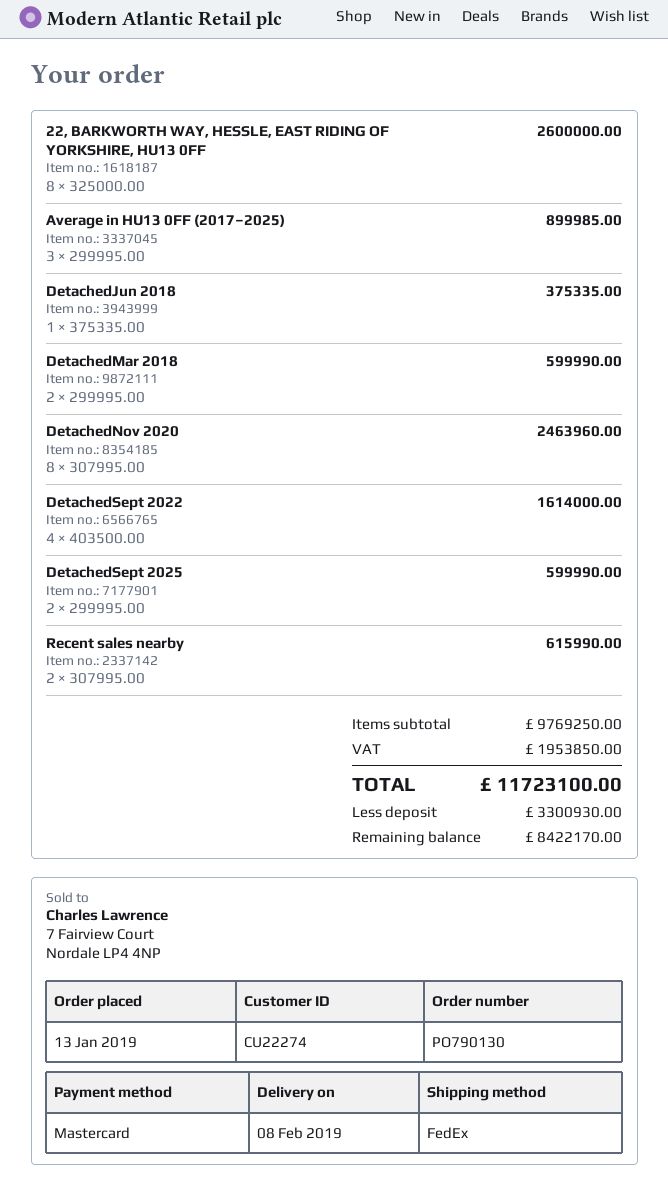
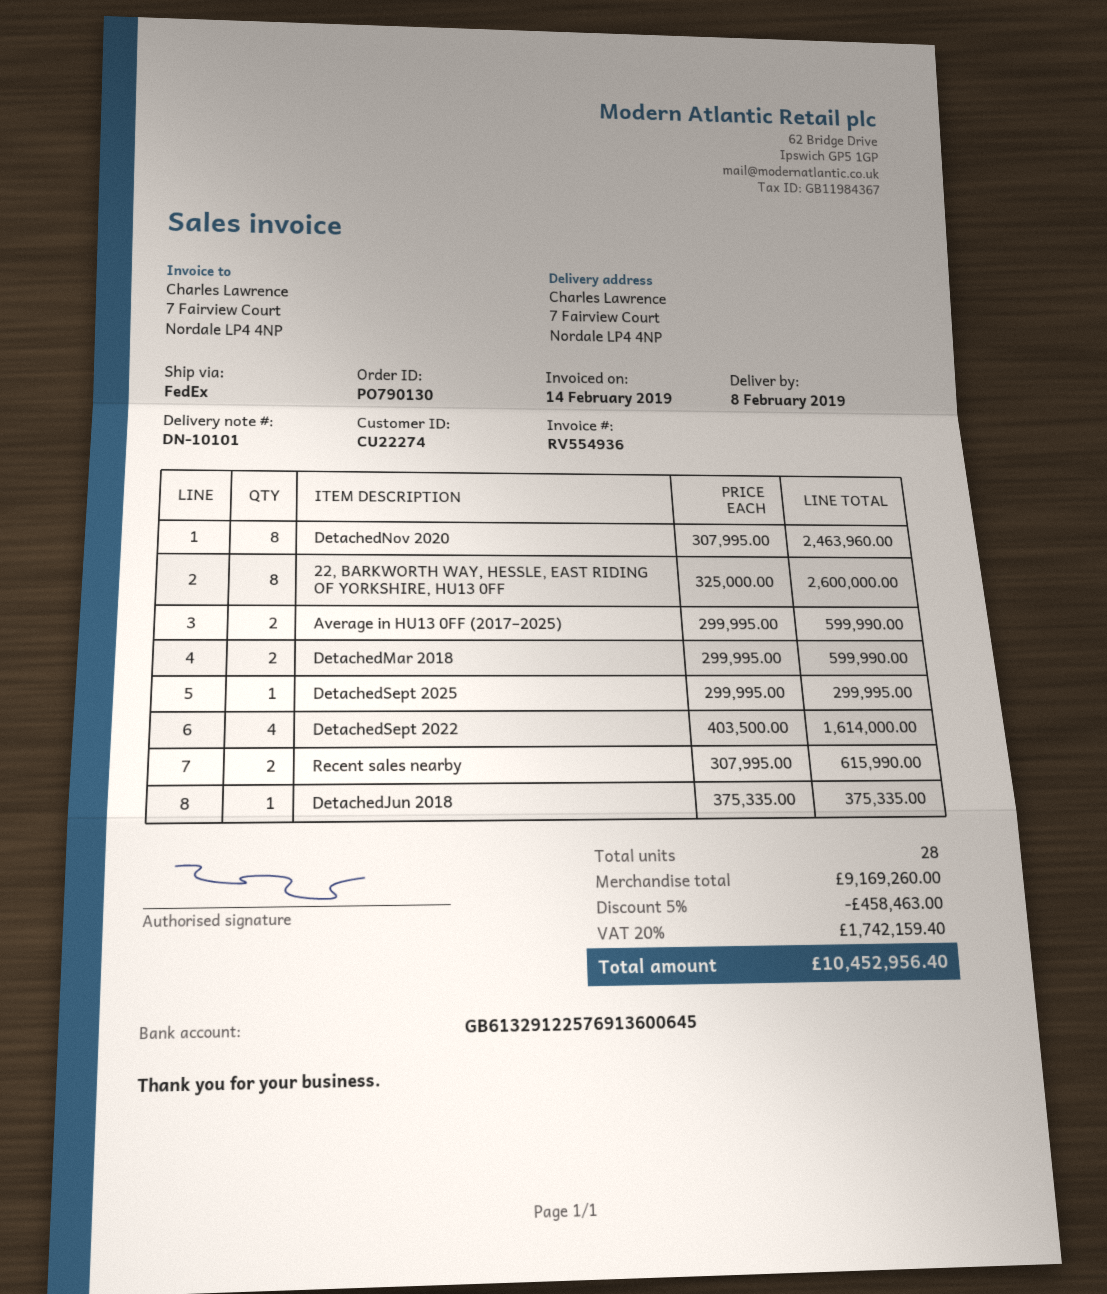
Average in HU13 0FF (2017–2025): 3 x 299995.00 = 899985.00 -> 2 x 299995.00 = 599990.00
DetachedSept 2025: 2 x 299995.00 = 599990.00 -> 1 x 299995.00 = 299995.00
subtotal: 9769250.00 -> 9169260.00
discount: none -> 5% = 458463.00
tax: 1953850.00 -> 1742159.40
total: 11723100.00 -> 10452956.40

